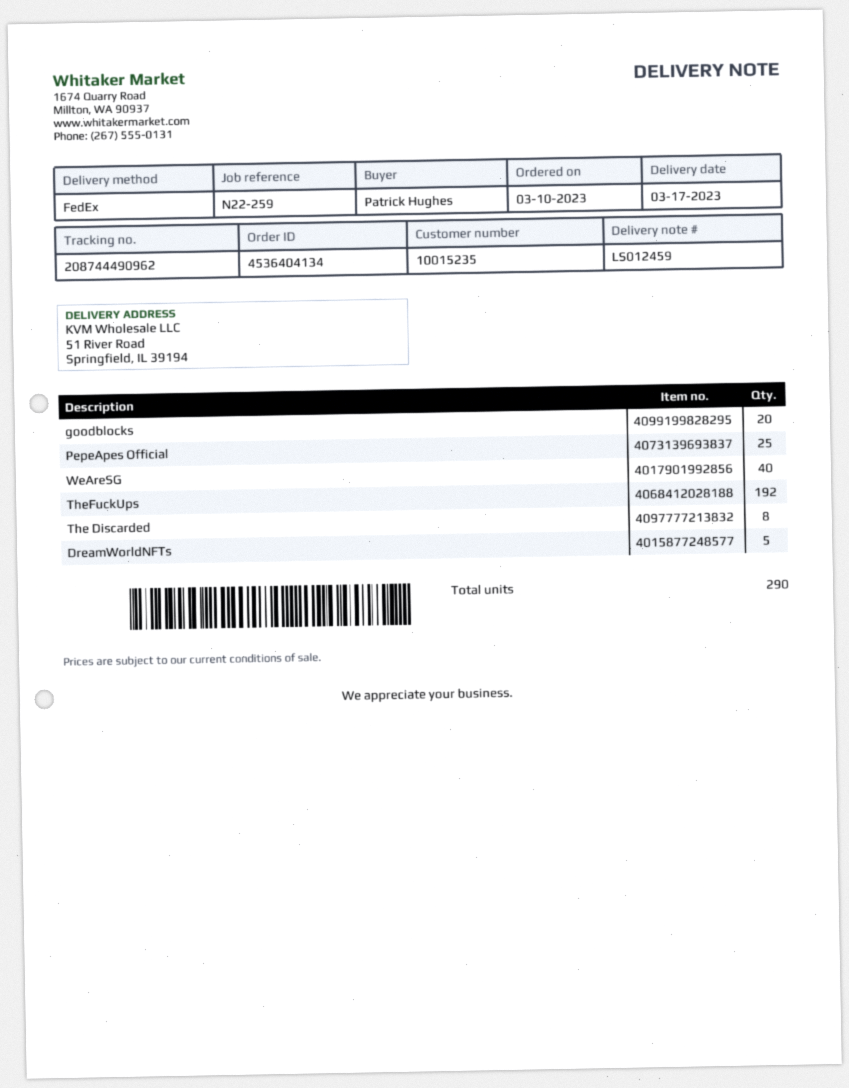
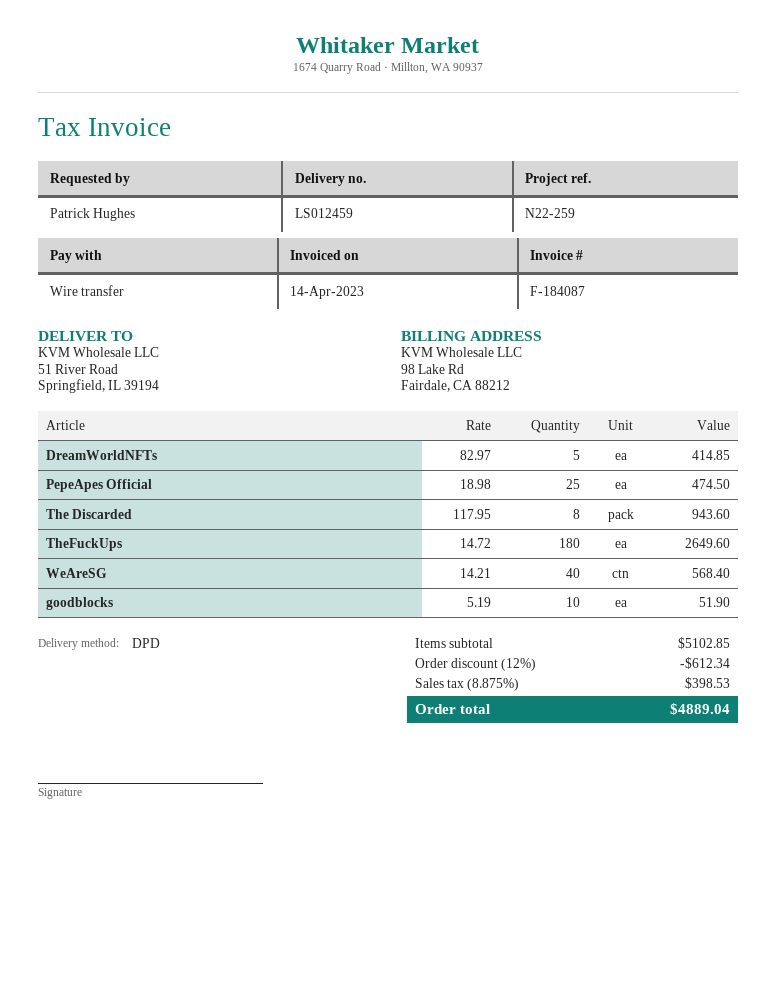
shipping method: FedEx -> DPD
goodblocks: 20 -> 10
TheFuckUps: 192 -> 180

